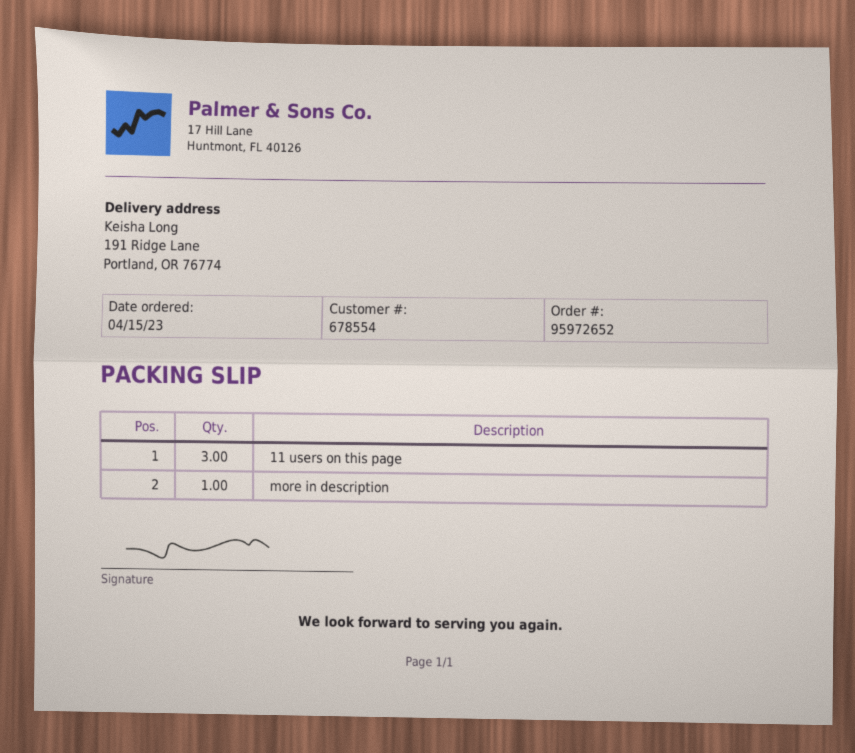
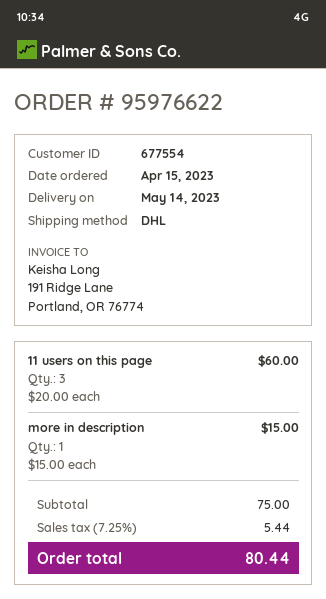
order number: 95972652 -> 95976622
customer number: 678554 -> 677554

